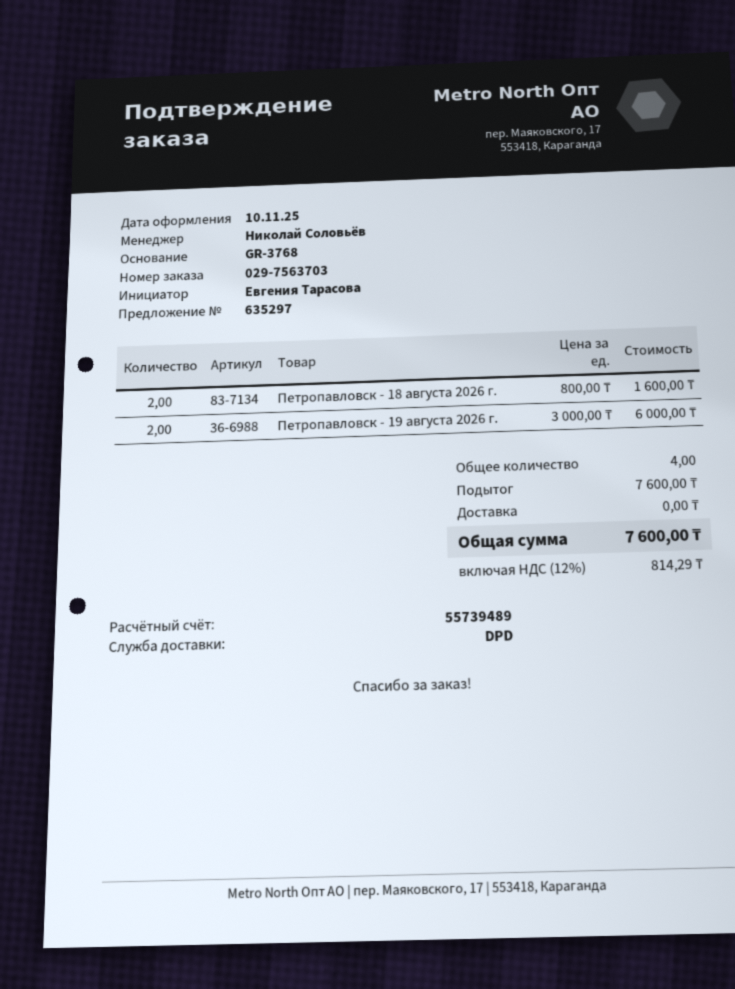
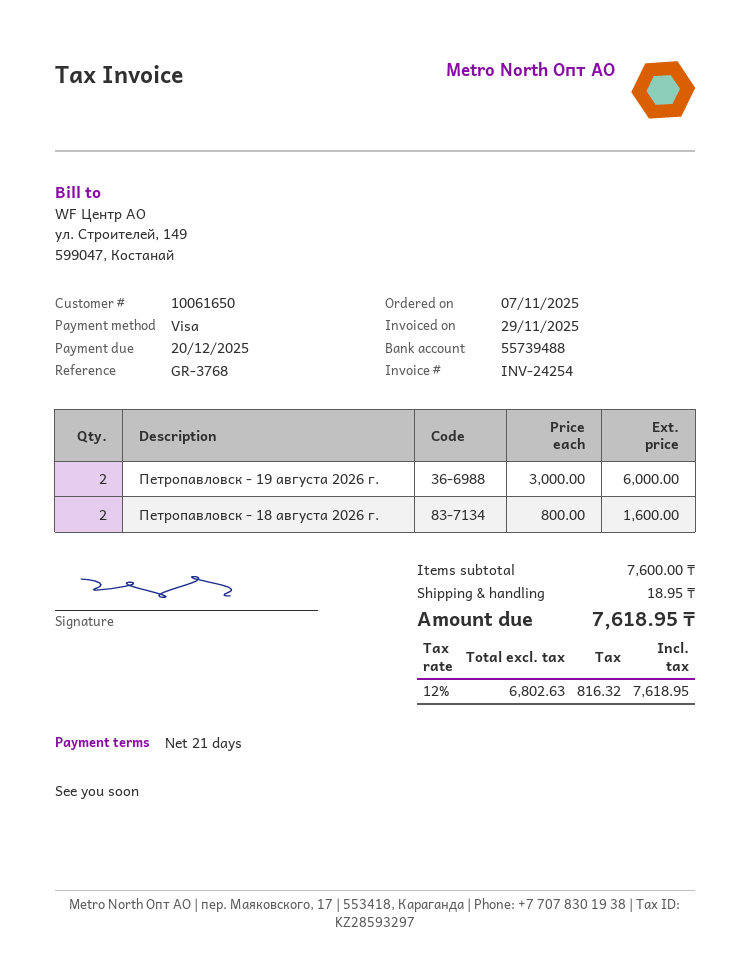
order date: 2025-11-10 -> 2025-11-07
bank account: 55739489 -> 55739488
shipping: 0.00 -> 18.95
tax: 12% = 814.29 -> 12% = 816.32
total: 7600.00 -> 7618.95

